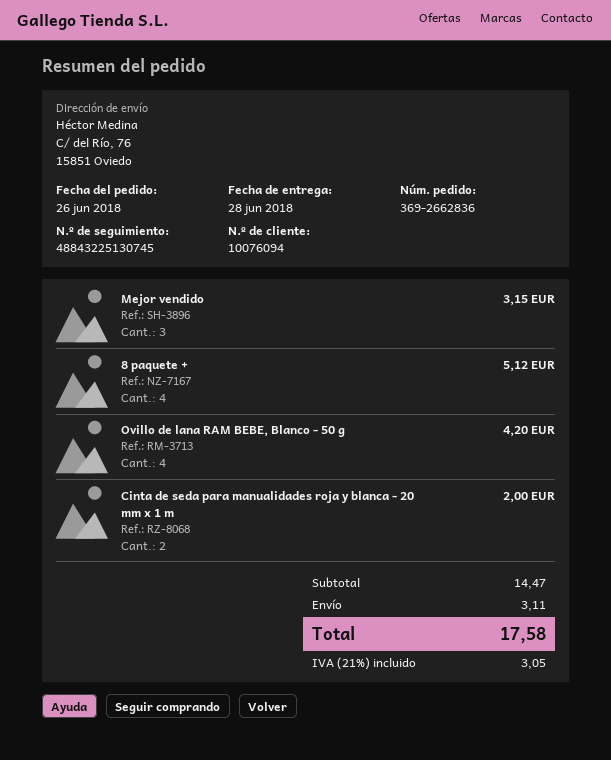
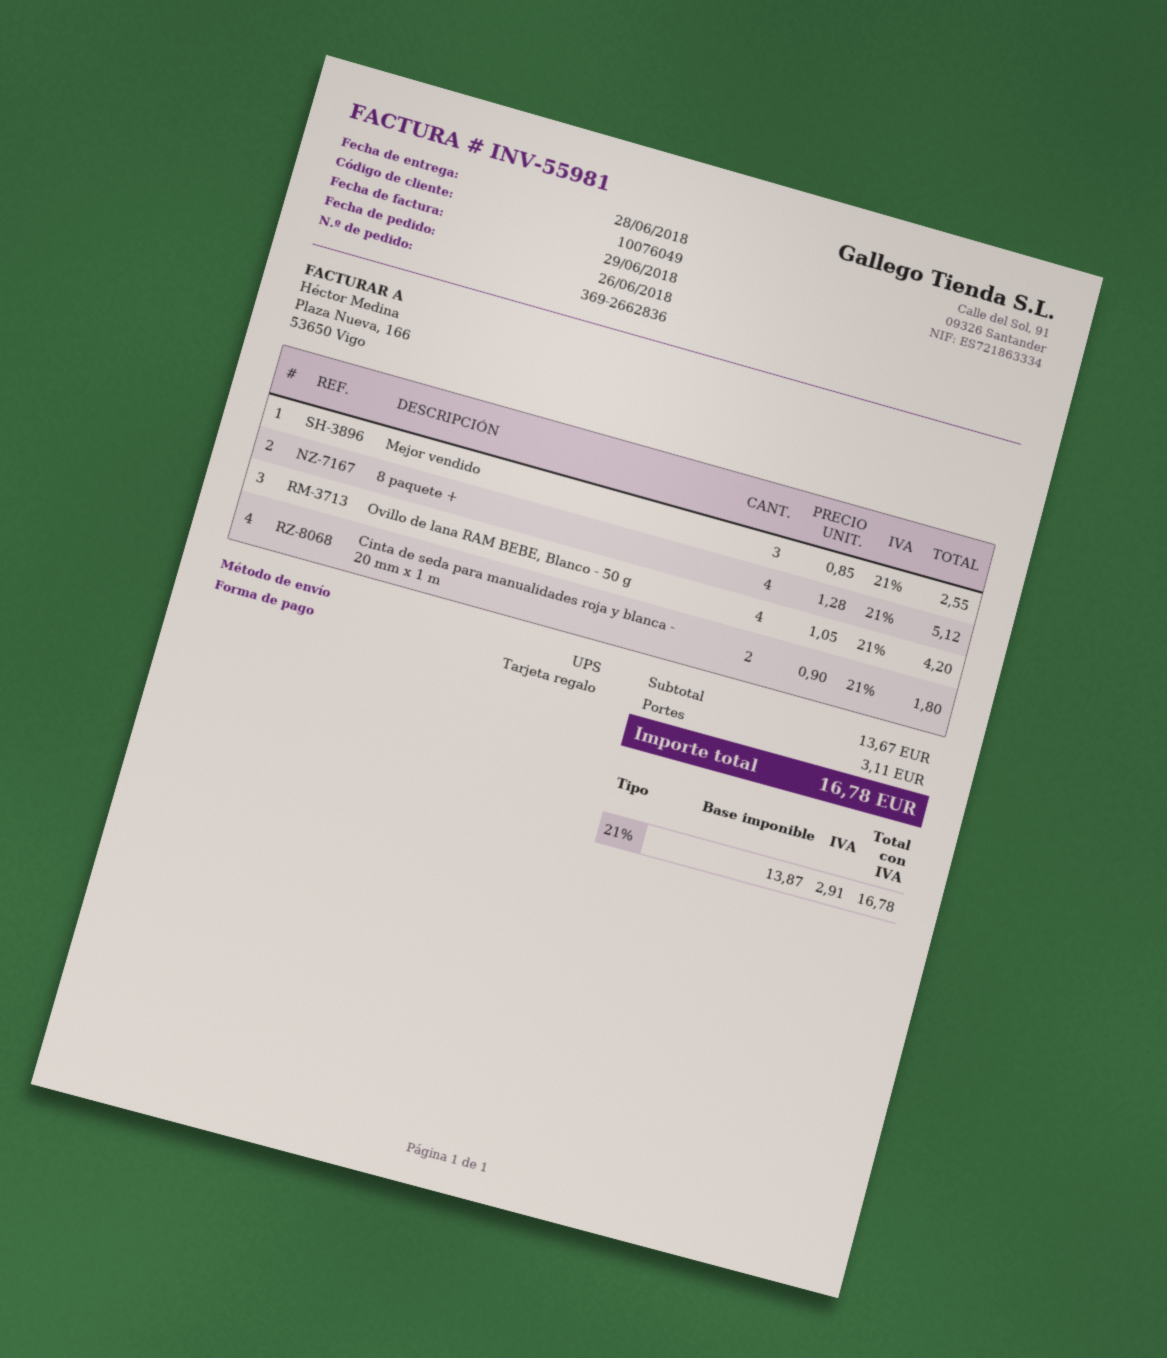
customer number: 10076094 -> 10076049
Mejor vendido: 3 for 3.15 -> 3 for 2.55
Cinta de seda para manualidades roja y blanca - 20 mm x 1 m: 2 for 2.00 -> 2 for 1.80
subtotal: 14.47 -> 13.67
tax: 21% = 3.05 -> 21% = 2.91
total: 17.58 -> 16.78

